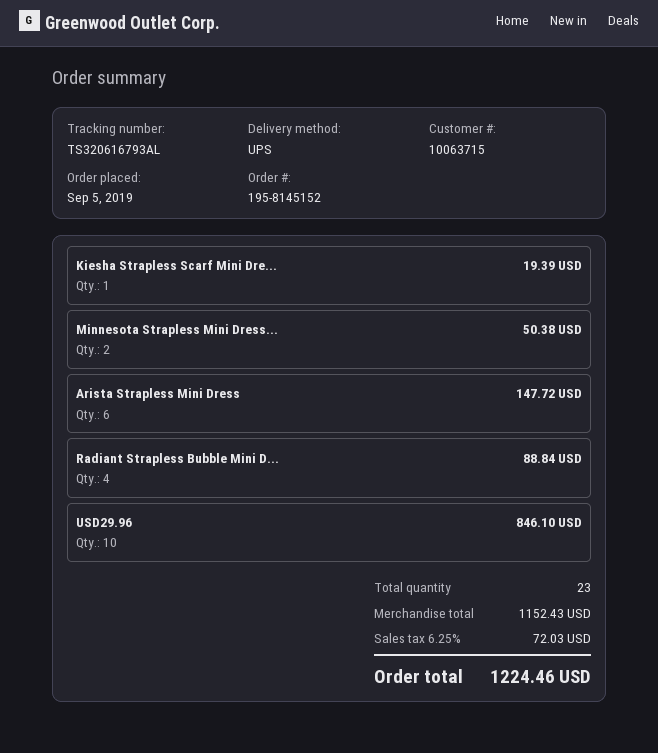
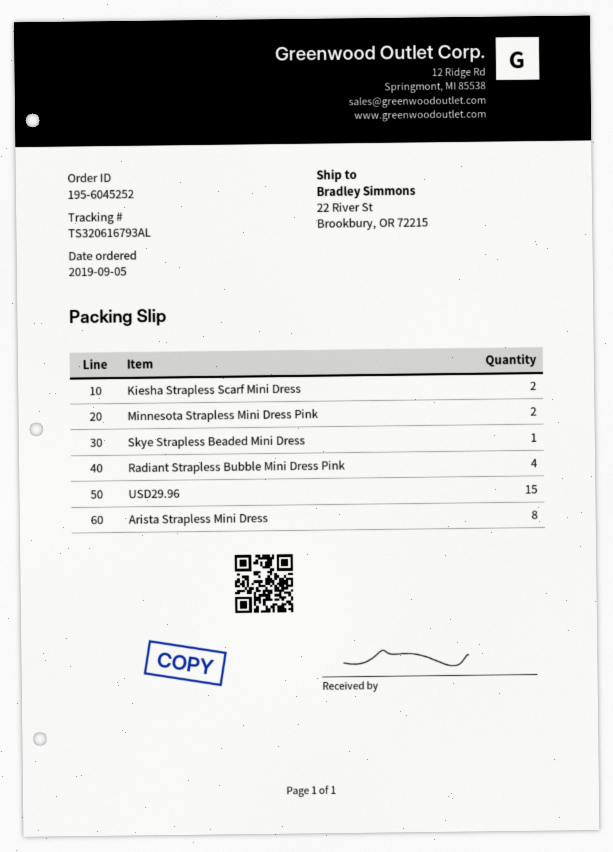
order number: 195-8145152 -> 195-6045252
Kiesha Strapless Scarf Mini Dre...: 1 -> 2
Arista Strapless Mini Dress: 6 -> 8
USD29.96: 10 -> 15
Skye Strapless Beaded Mini Dress: none -> 1

